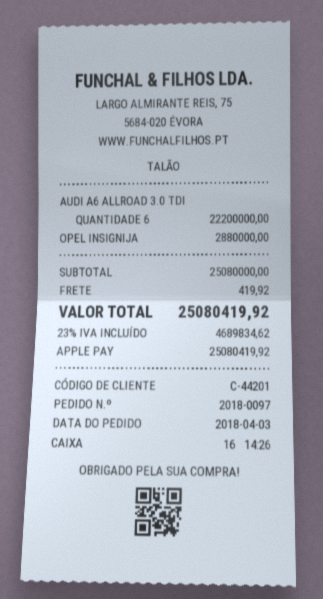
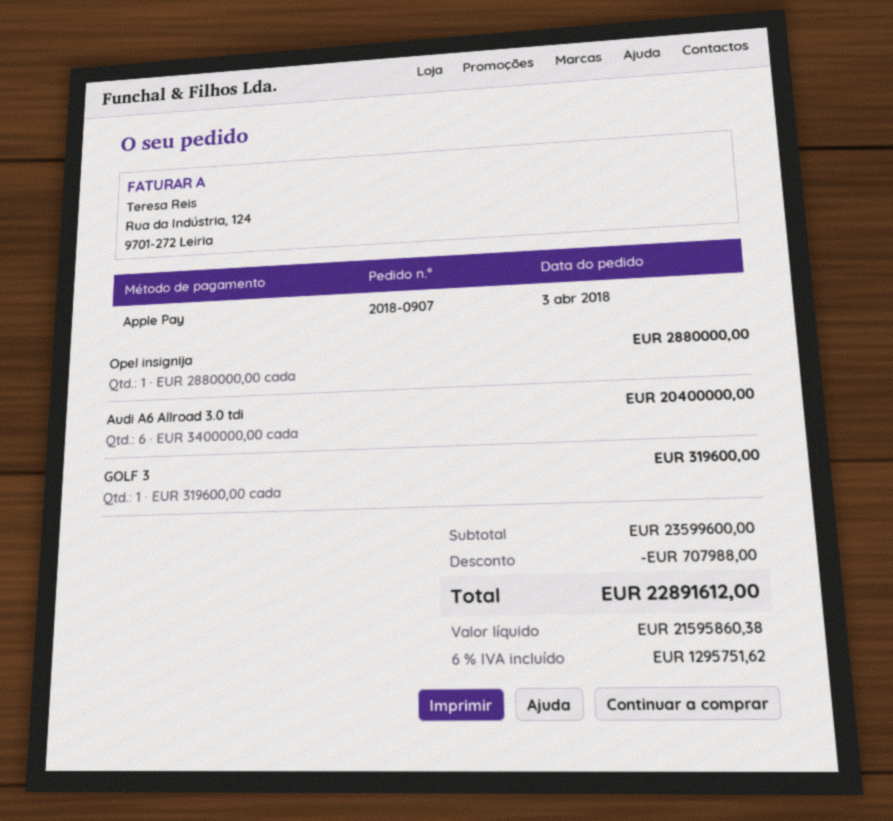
order number: 2018-0097 -> 2018-0907
AUDI A6 ALLROAD 3.0 TDI: 6 for 22200000.00 -> 6 for 20400000.00
GOLF 3: none -> 1 for 319600.00
subtotal: 25080000.00 -> 23599600.00
discount: none -> 707988.00
shipping: 419.92 -> none
tax: 23% = 4689834.62 -> 6% = 1295751.62
total: 25080419.92 -> 22891612.00

